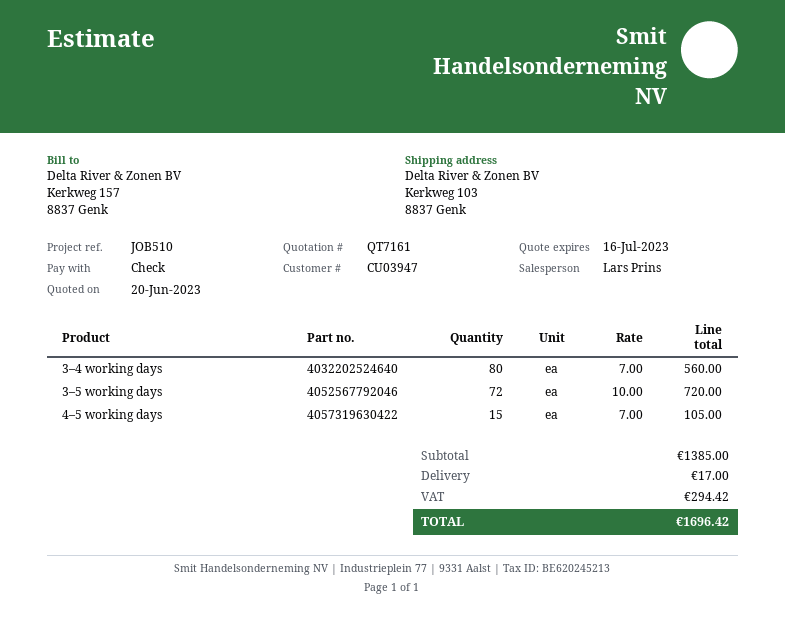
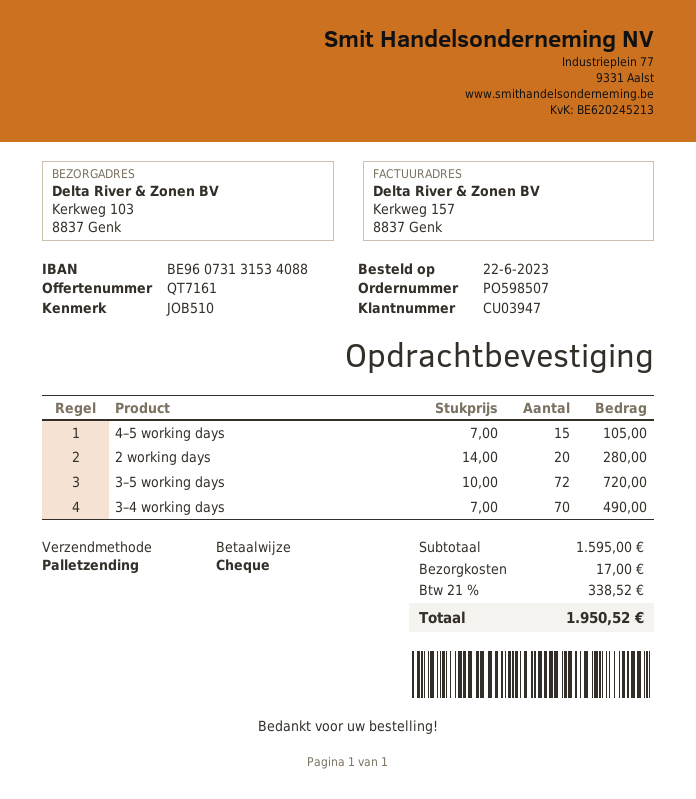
3–4 working days: 80 x 7.00 = 560.00 -> 70 x 7.00 = 490.00
2 working days: none -> 20 x 14.00 = 280.00
subtotal: 1385.00 -> 1595.00
tax: 294.42 -> 338.52
total: 1696.42 -> 1950.52

